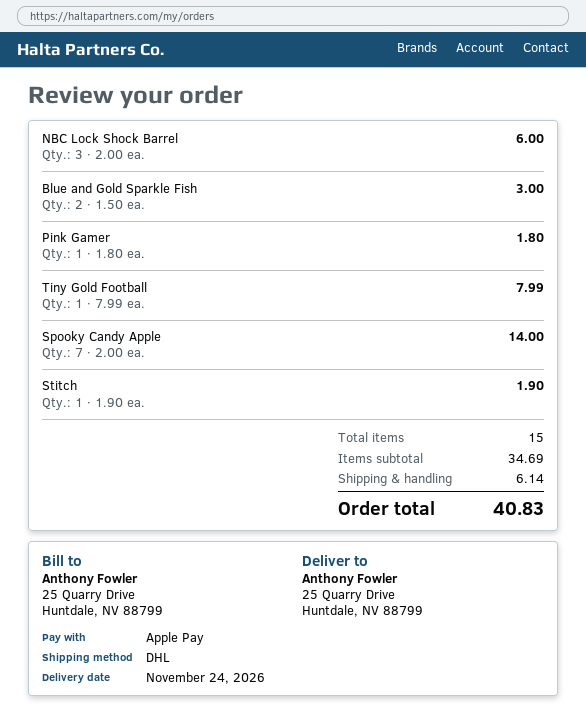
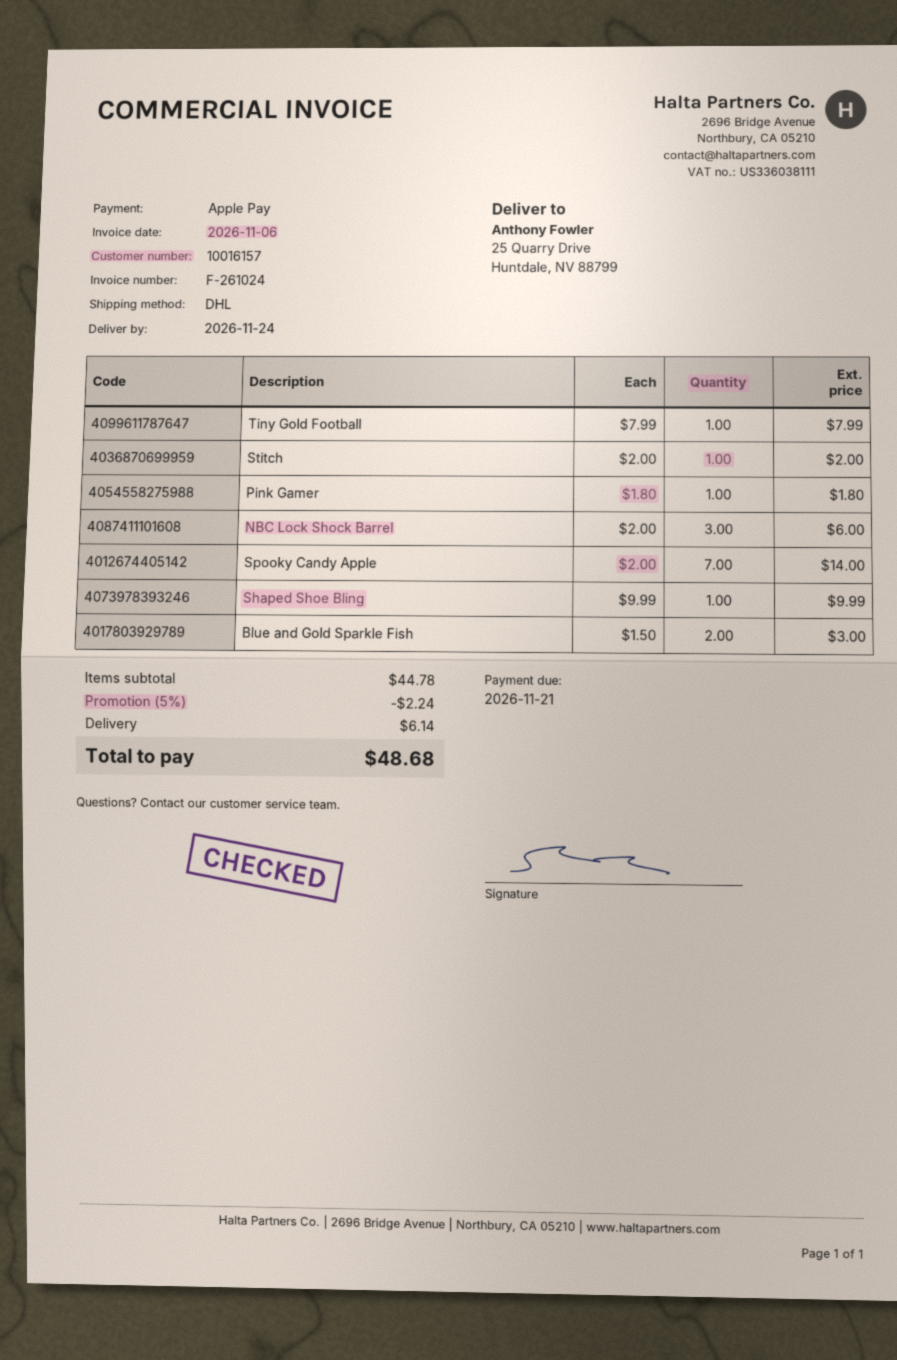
Stitch: 1 x 1.90 = 1.90 -> 1 x 2.00 = 2.00
Shaped Shoe Bling: none -> 1 x 9.99 = 9.99
subtotal: 34.69 -> 44.78
discount: none -> 5% = 2.24
total: 40.83 -> 48.68

